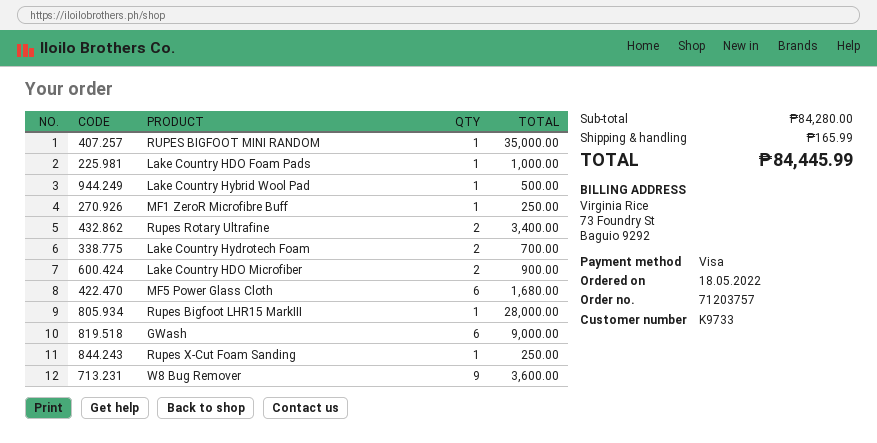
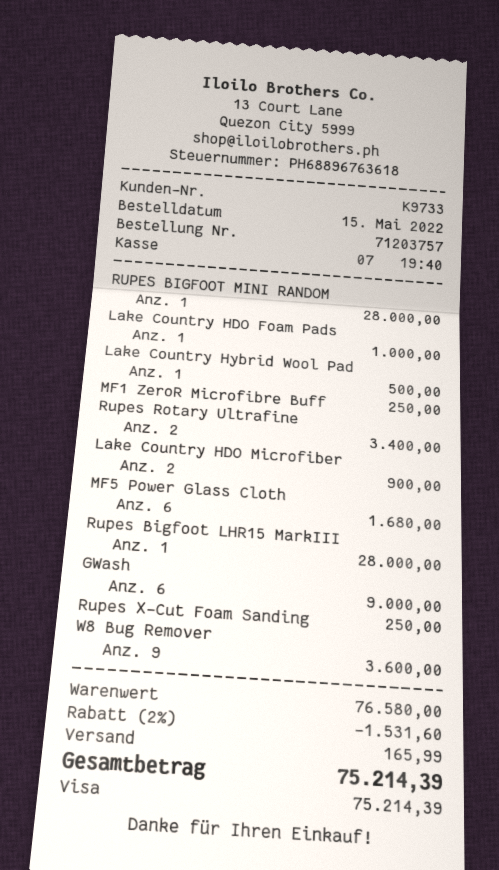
order date: 2022-05-18 -> 2022-05-15
RUPES BIGFOOT MINI RANDOM: 1 for 35000.00 -> 1 for 28000.00
Lake Country Hydrotech Foam: 2 for 700.00 -> none
subtotal: 84280.00 -> 76580.00
discount: none -> 2% = 1531.60
total: 84445.99 -> 75214.39

